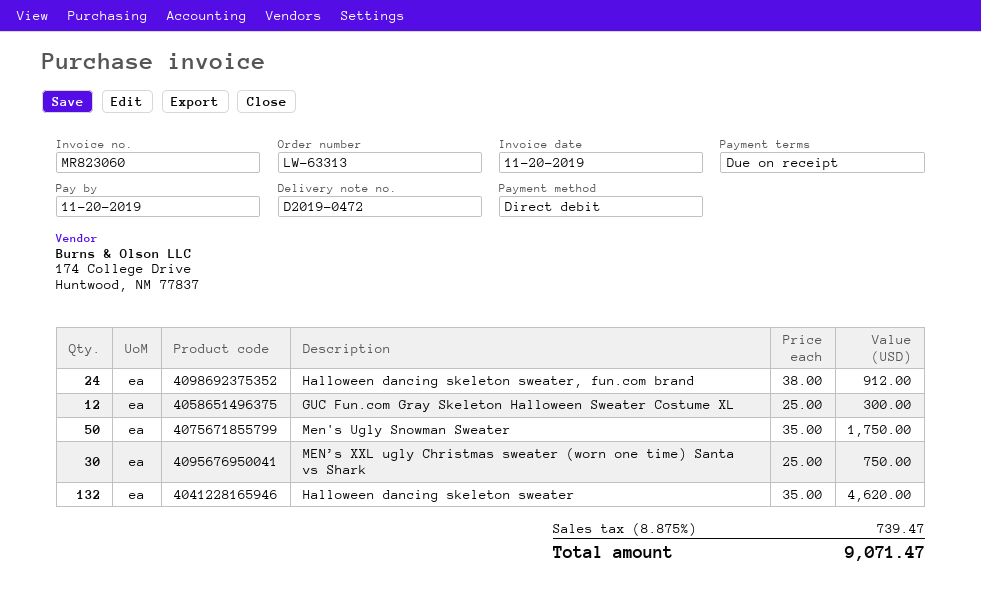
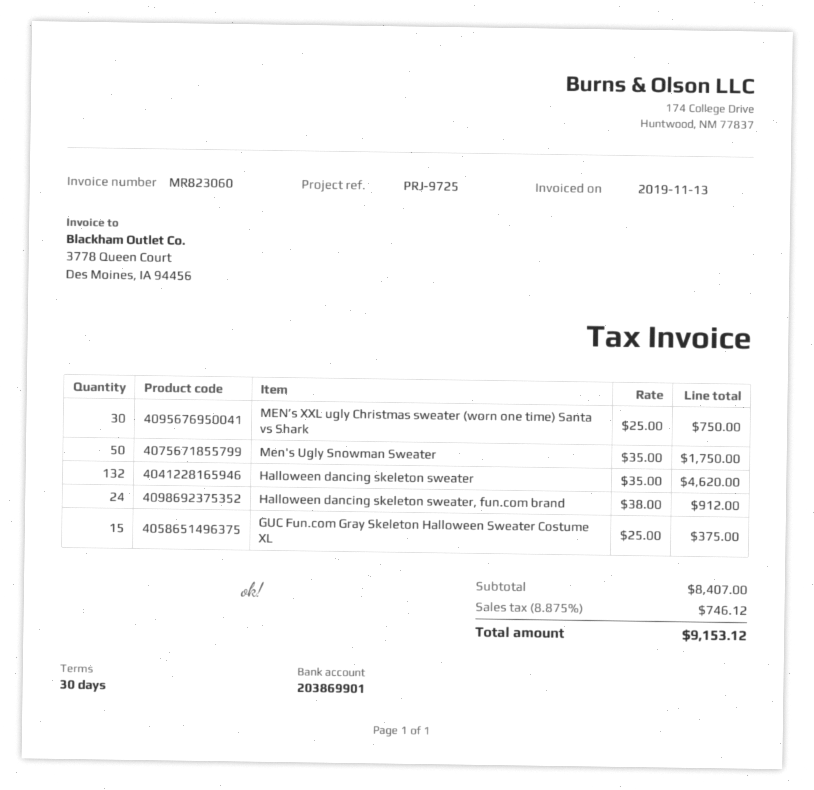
invoice date: 2019-11-20 -> 2019-11-13
payment terms: on receipt -> 30 days
GUC Fun.com Gray Skeleton Halloween Sweater Costume XL: 12 x 25.00 = 300.00 -> 15 x 25.00 = 375.00
tax: 8.875% = 739.47 -> 8.875% = 746.12
total: 9071.47 -> 9153.12

